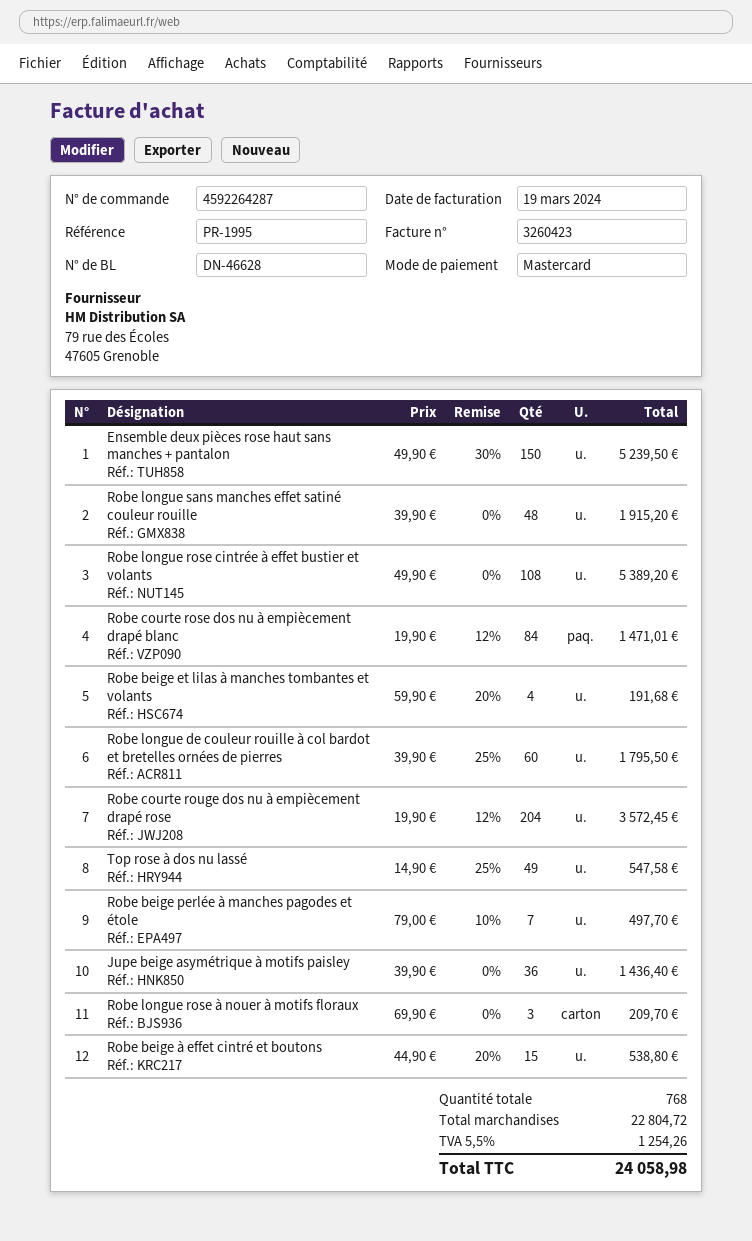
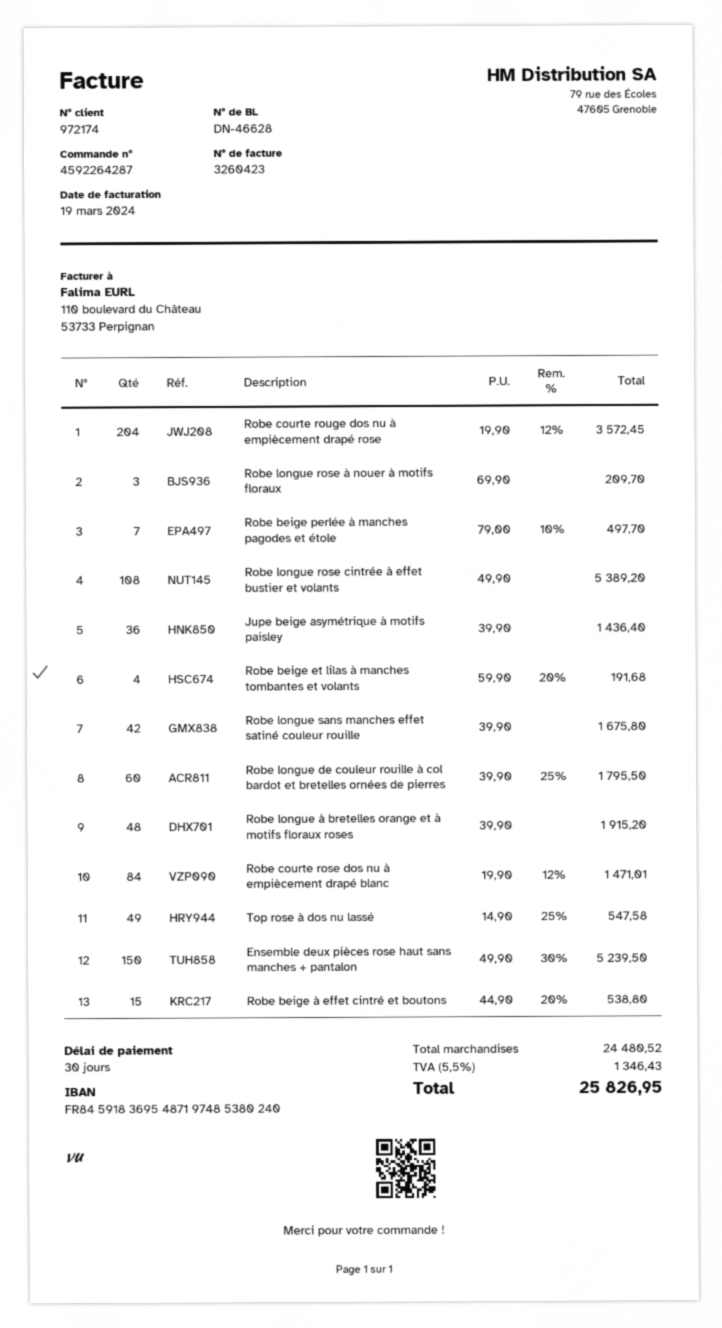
Robe longue sans manches effet satiné couleur rouille: 48 x 39.90 = 1915.20 -> 42 x 39.90 = 1675.80
Robe longue à bretelles orange et à motifs floraux roses: none -> 48 x 39.90 = 1915.20
subtotal: 22804.72 -> 24480.52
tax: 5.5% = 1254.26 -> 5.5% = 1346.43
total: 24058.98 -> 25826.95

